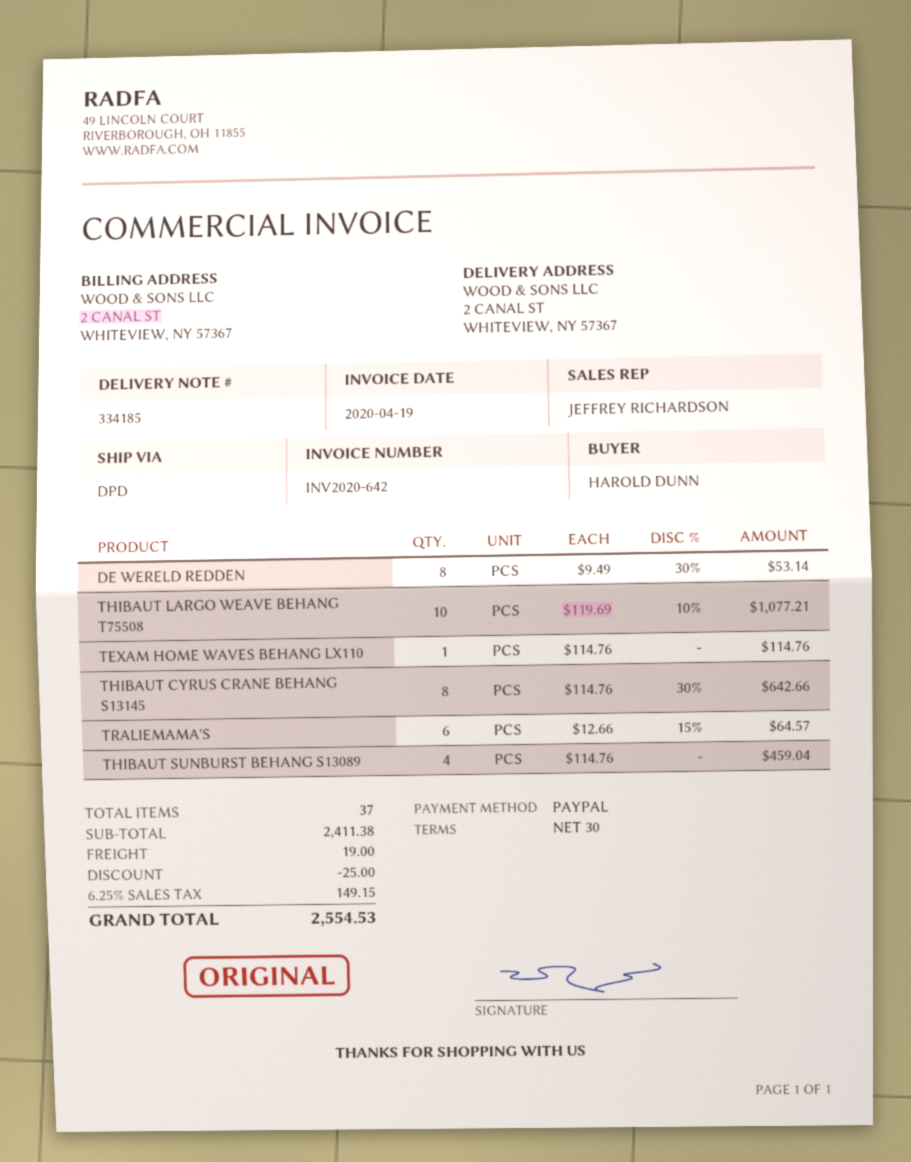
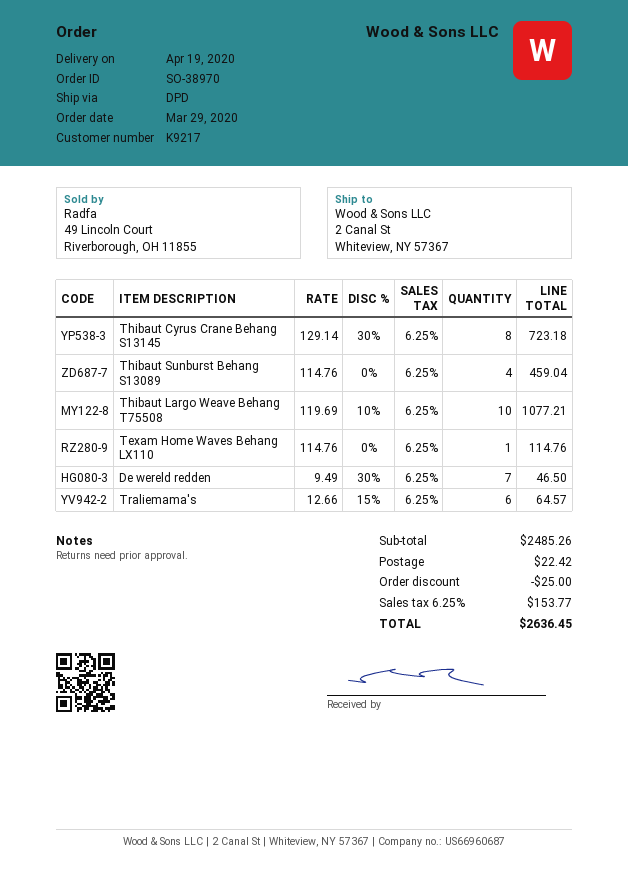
DE WERELD REDDEN: 8 x 9.49 - 30% = 53.14 -> 7 x 9.49 - 30% = 46.50
THIBAUT CYRUS CRANE BEHANG S13145: 8 x 114.76 - 30% = 642.66 -> 8 x 129.14 - 30% = 723.18
subtotal: 2411.38 -> 2485.26
shipping: 19.00 -> 22.42
tax: 6.25% = 149.15 -> 6.25% = 153.77
total: 2554.53 -> 2636.45

